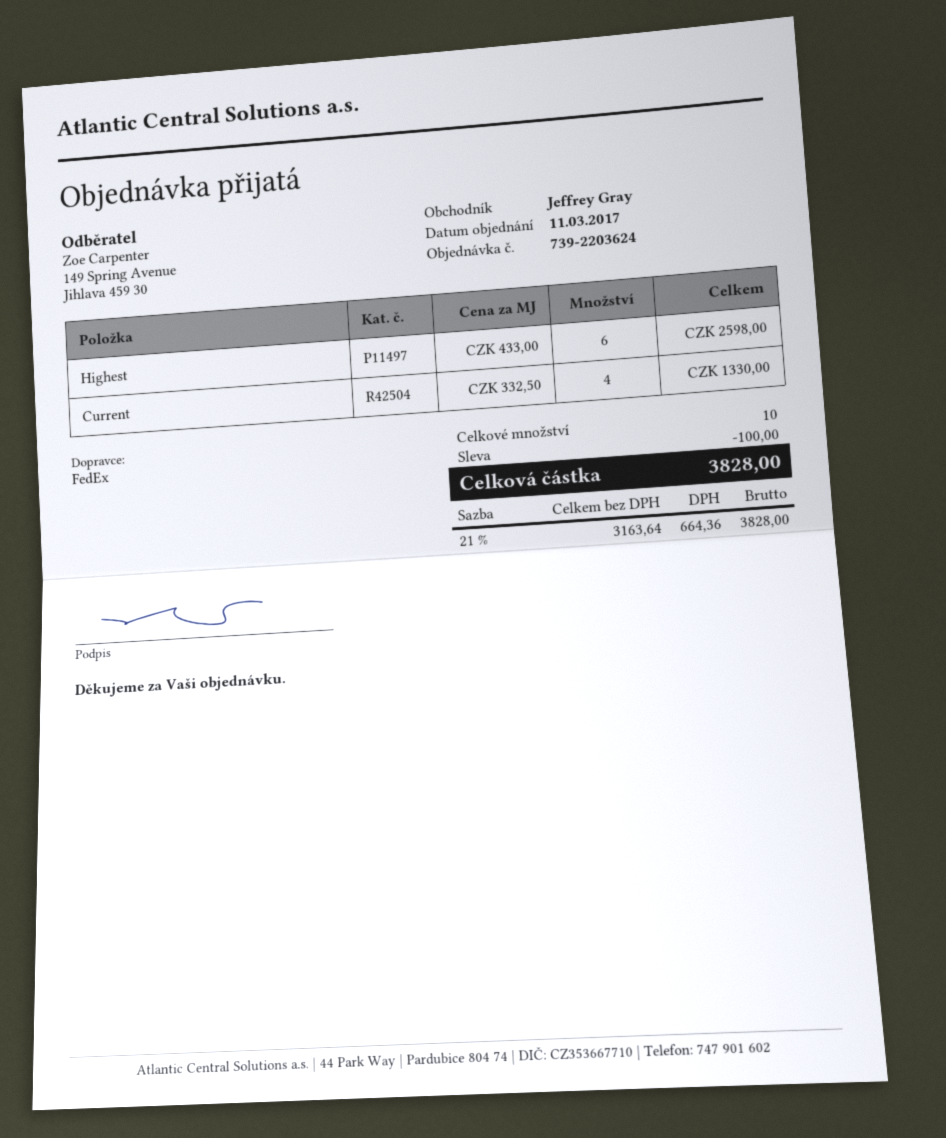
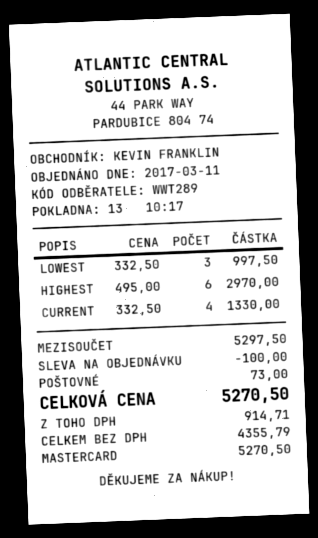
sales rep: Jeffrey Gray -> KEVIN FRANKLIN
Highest: 6 x 433.00 = 2598.00 -> 6 x 495.00 = 2970.00
LOWEST: none -> 3 x 332.50 = 997.50
shipping: none -> 73.00
net: 3163.64 -> 4355.79
tax: 664.36 -> 914.71
total: 3828.00 -> 5270.50

